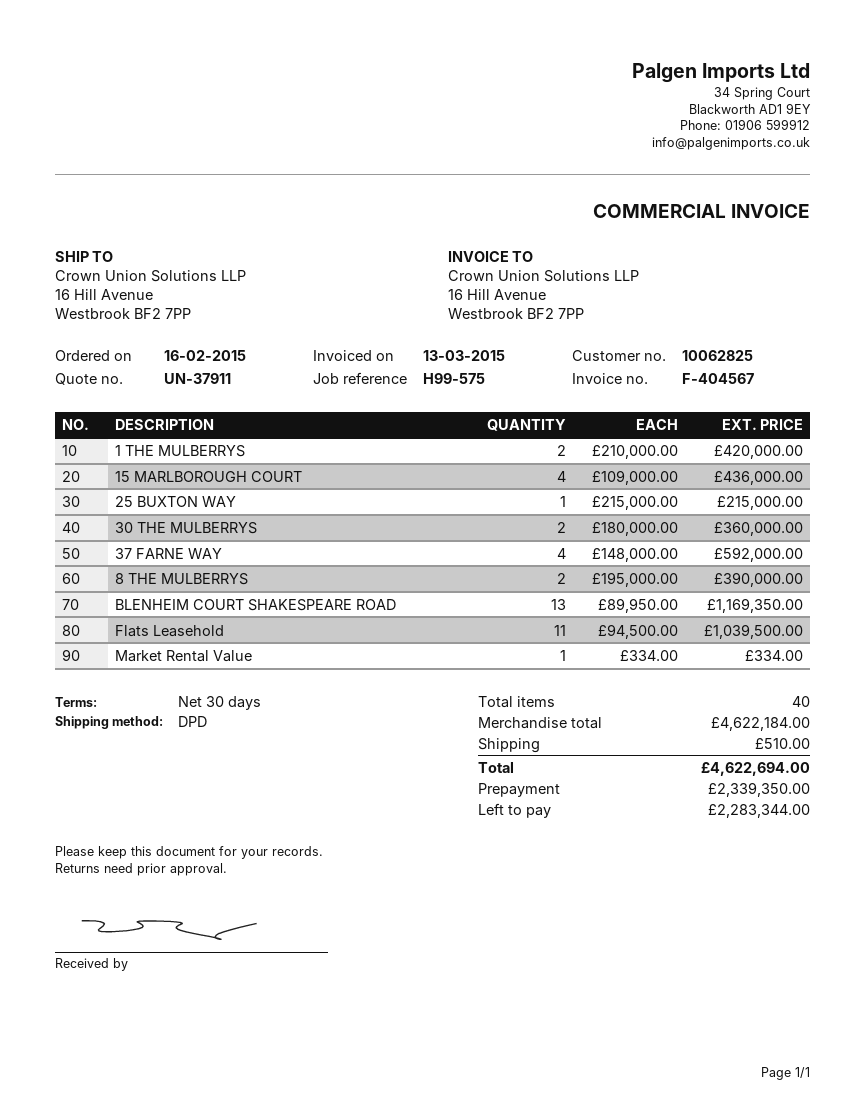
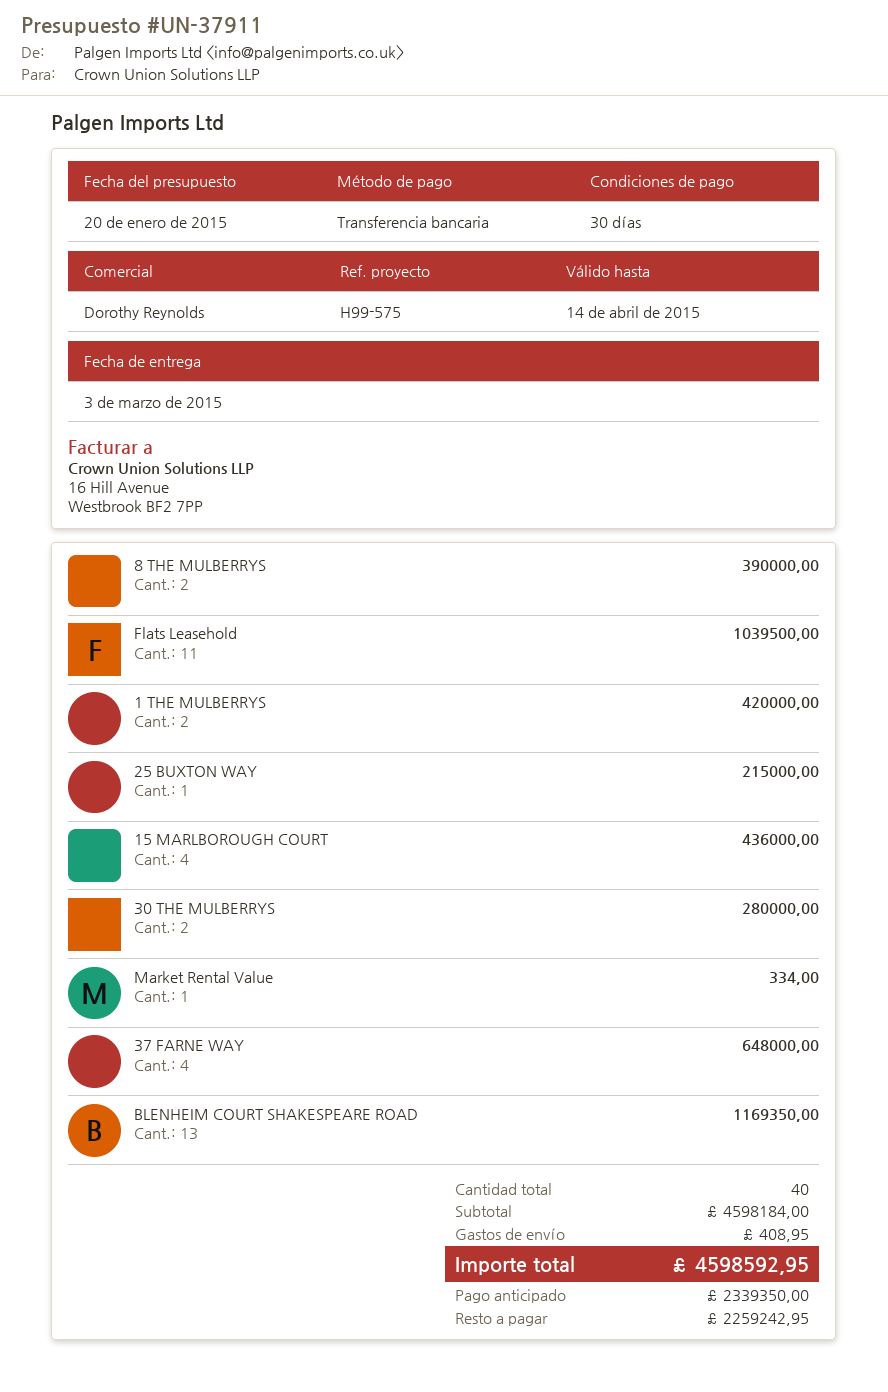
30 THE MULBERRYS: 2 for 360000.00 -> 2 for 280000.00
37 FARNE WAY: 4 for 592000.00 -> 4 for 648000.00
subtotal: 4622184.00 -> 4598184.00
shipping: 510.00 -> 408.95
total: 4622694.00 -> 4598592.95
balance: 2283344.00 -> 2259242.95

